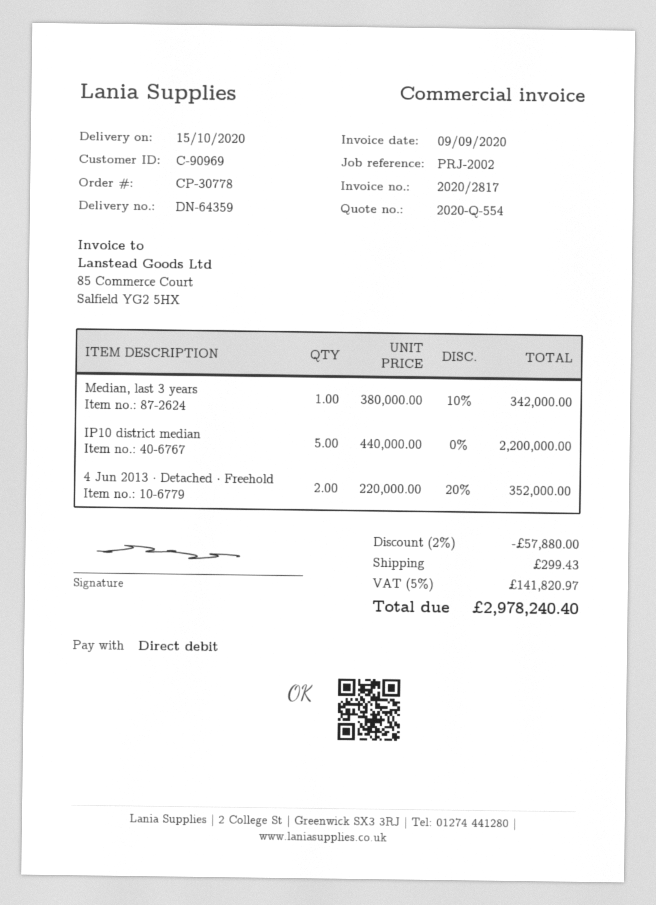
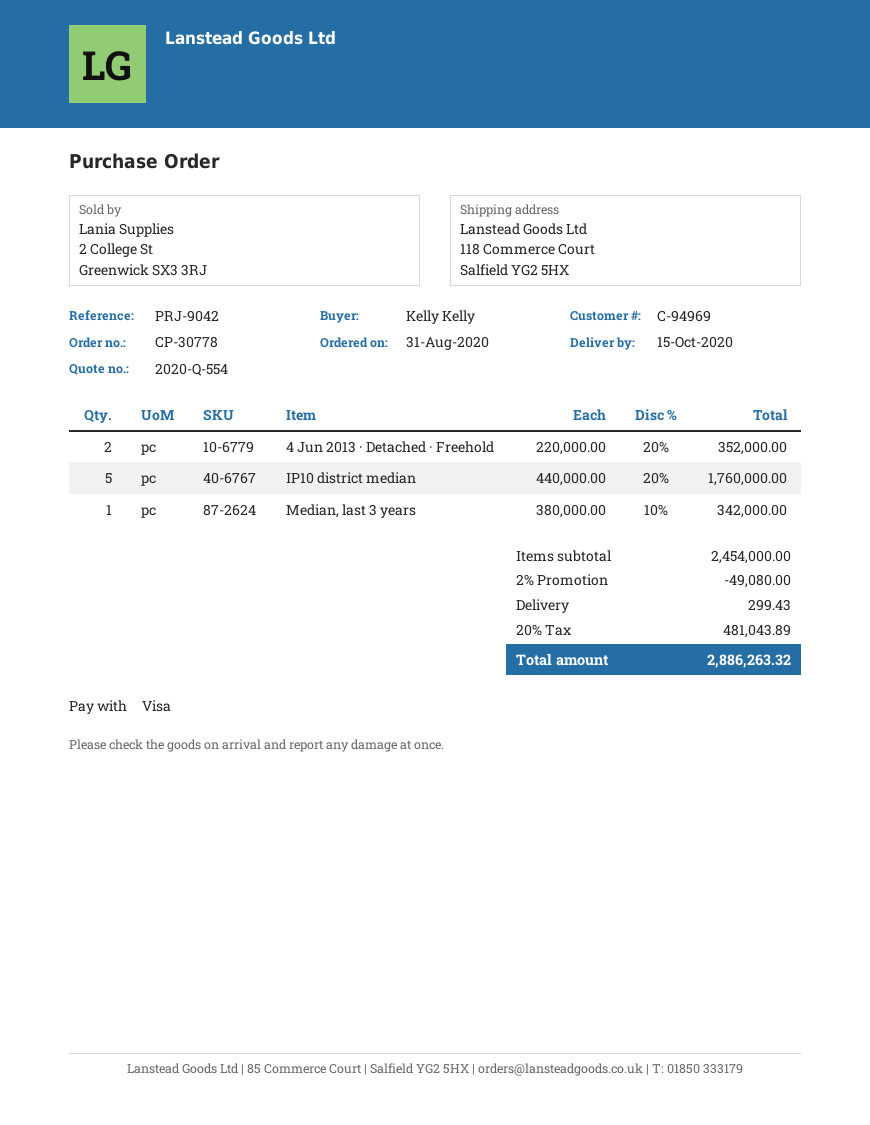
customer number: C-90969 -> C-94969
reference: PRJ-2002 -> PRJ-9042
payment method: direct debit -> Visa
IP10 district median: 5 x 440000.00 = 2200000.00 -> 5 x 440000.00 - 20% = 1760000.00
discount: 2% = 57880.00 -> 2% = 49080.00
tax: 5% = 141820.97 -> 20% = 481043.89
total: 2978240.40 -> 2886263.32

